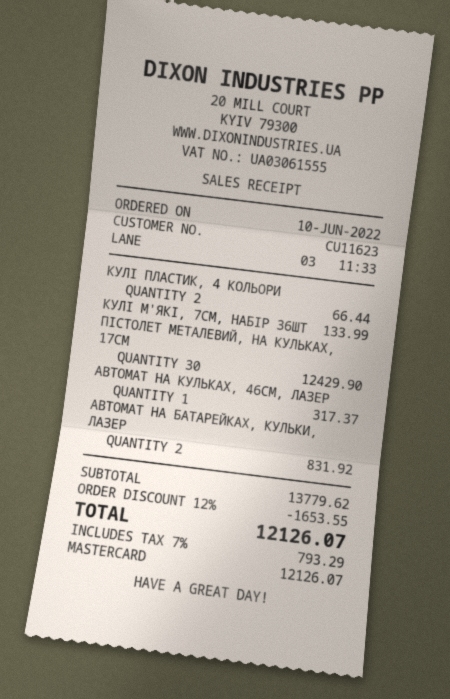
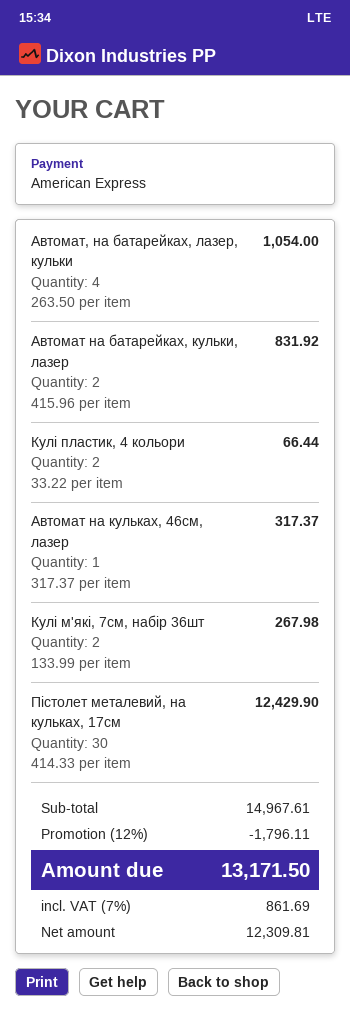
payment method: Mastercard -> American Express
КУЛІ М'ЯКІ, 7СМ, НАБІР 36ШТ: 1 for 133.99 -> 2 for 267.98
Автомат, на батарейках, лазер, кульки: none -> 4 for 1054.00
subtotal: 13779.62 -> 14967.61
discount: 12% = 1653.55 -> 12% = 1796.11
tax: 7% = 793.29 -> 7% = 861.69
total: 12126.07 -> 13171.50

